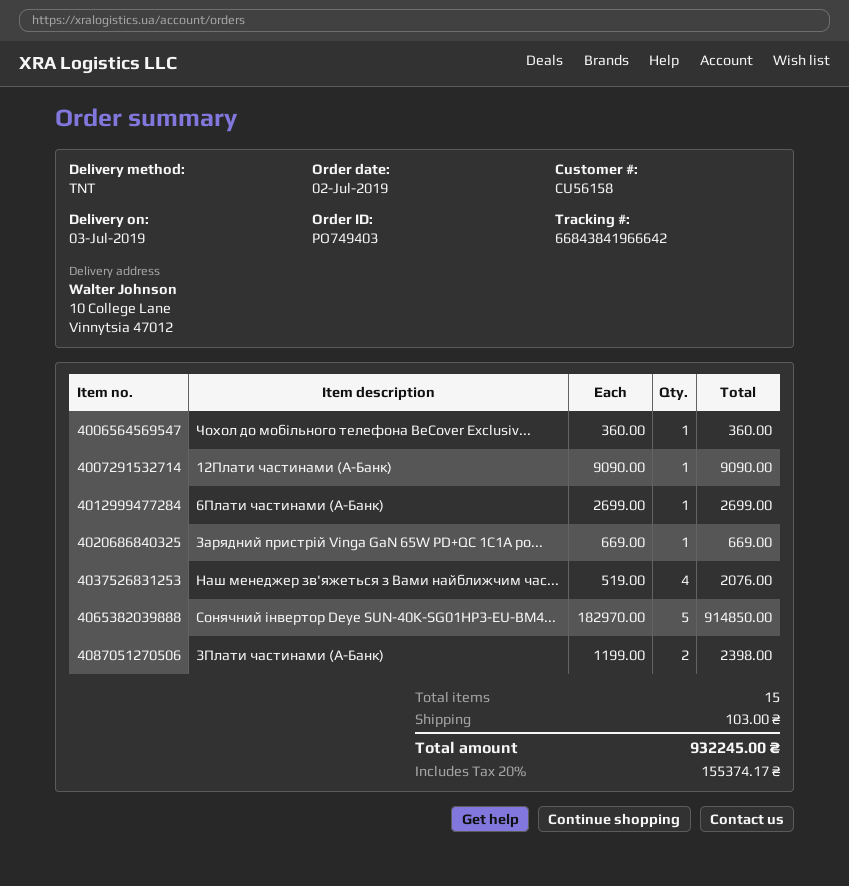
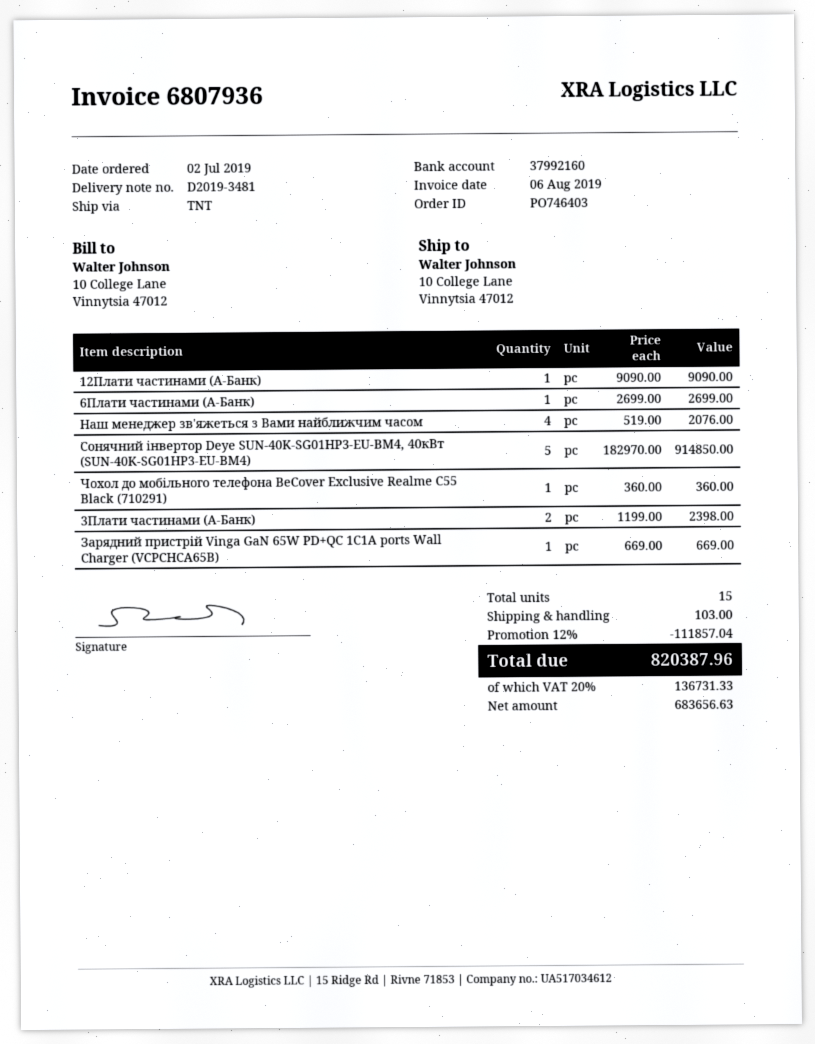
order number: PO749403 -> PO746403
discount: none -> 12% = 111857.04
tax: 20% = 155374.17 -> 20% = 136731.33
total: 932245.00 -> 820387.96

